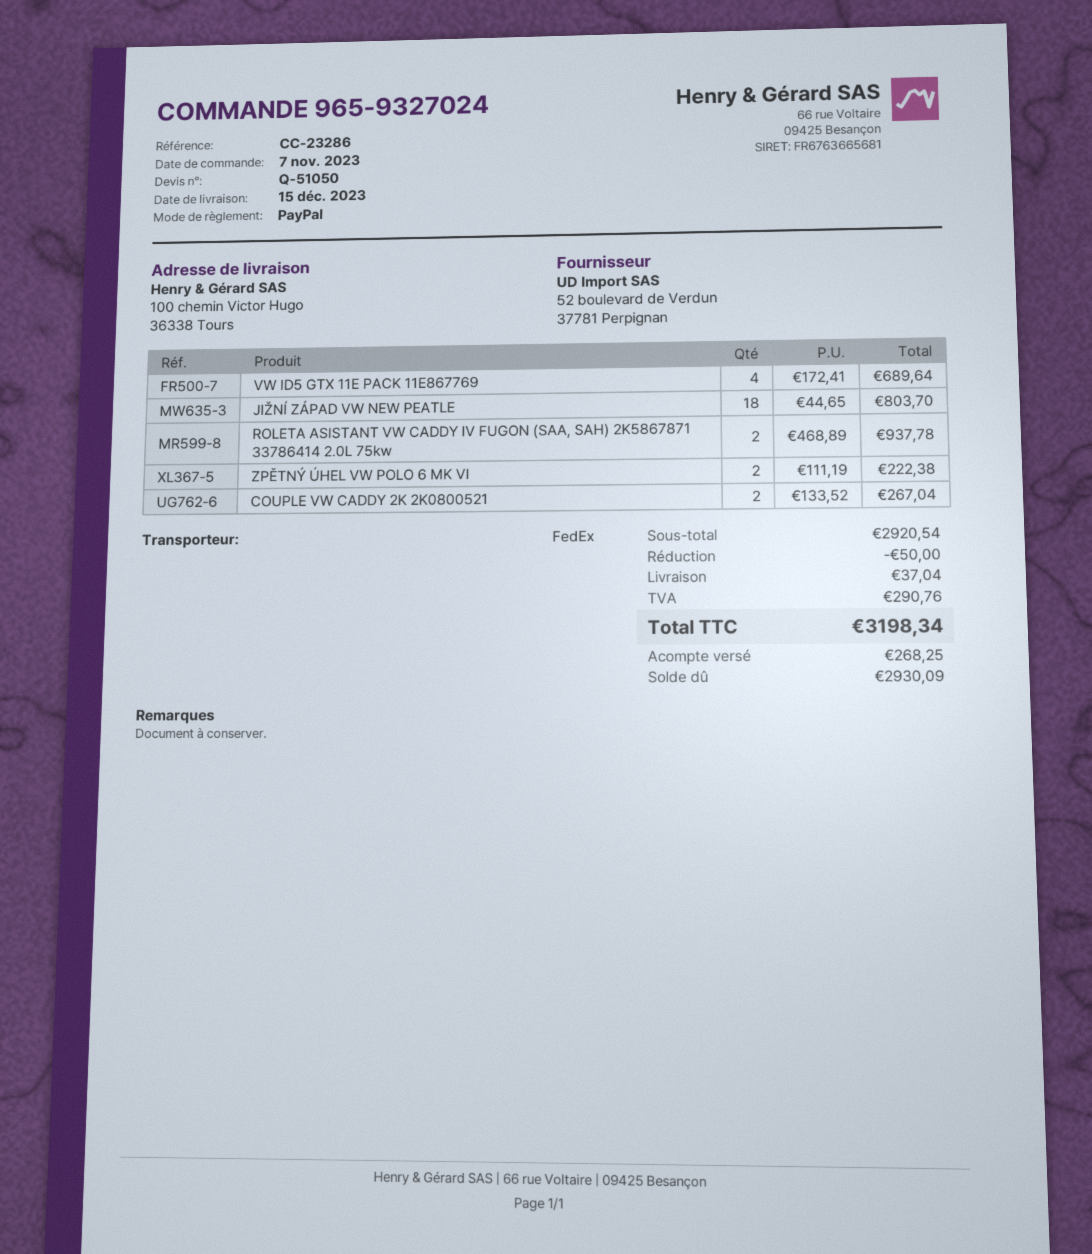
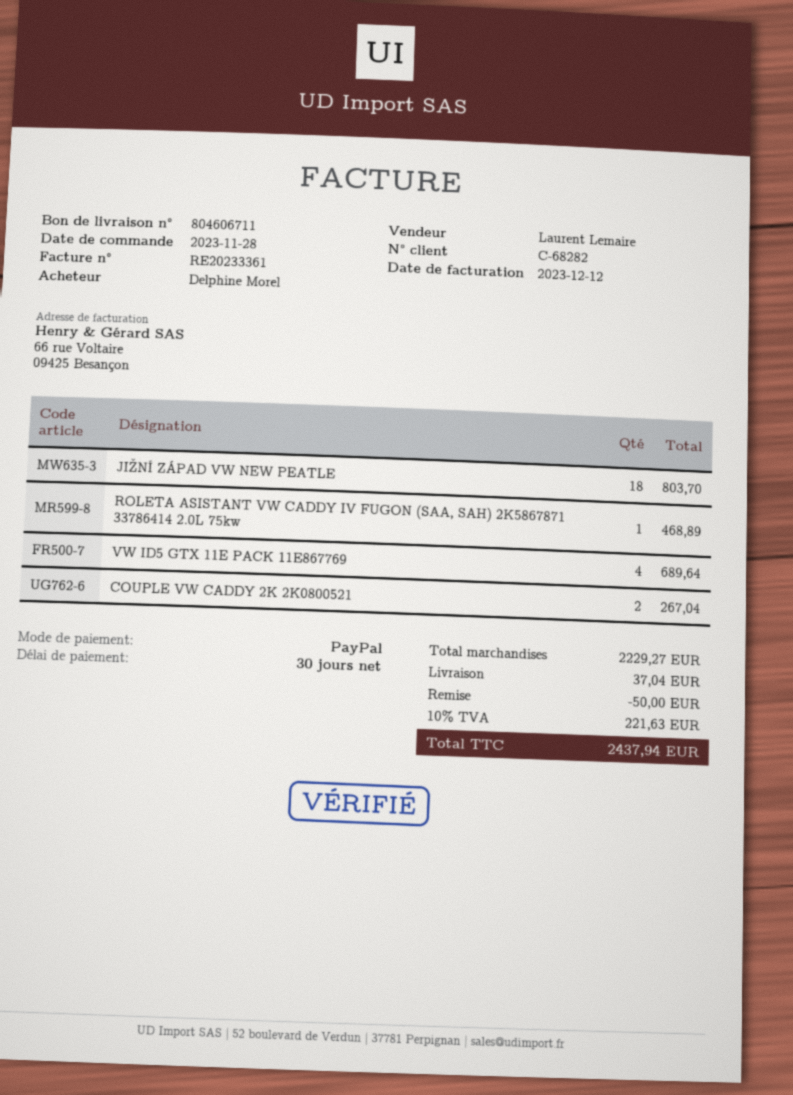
order date: 2023-11-07 -> 2023-11-28
ROLETA ASISTANT VW CADDY IV FUGON (SAA, SAH) 2K5867871 33786414 2.0L 75kw: 2 for 937.78 -> 1 for 468.89
ZPĚTNÝ ÚHEL VW POLO 6 MK VI: 2 for 222.38 -> none
subtotal: 2920.54 -> 2229.27
tax: 290.76 -> 221.63
total: 3198.34 -> 2437.94

